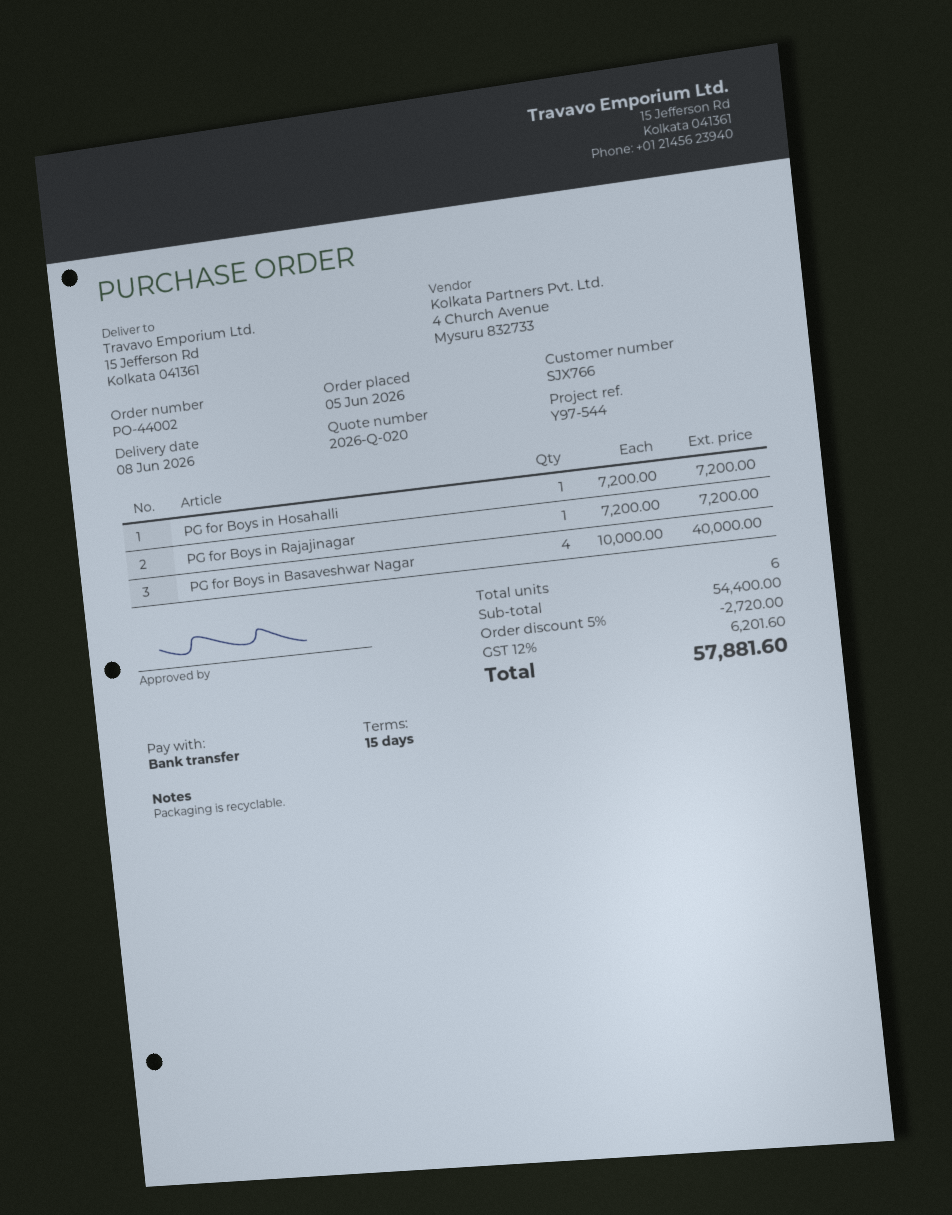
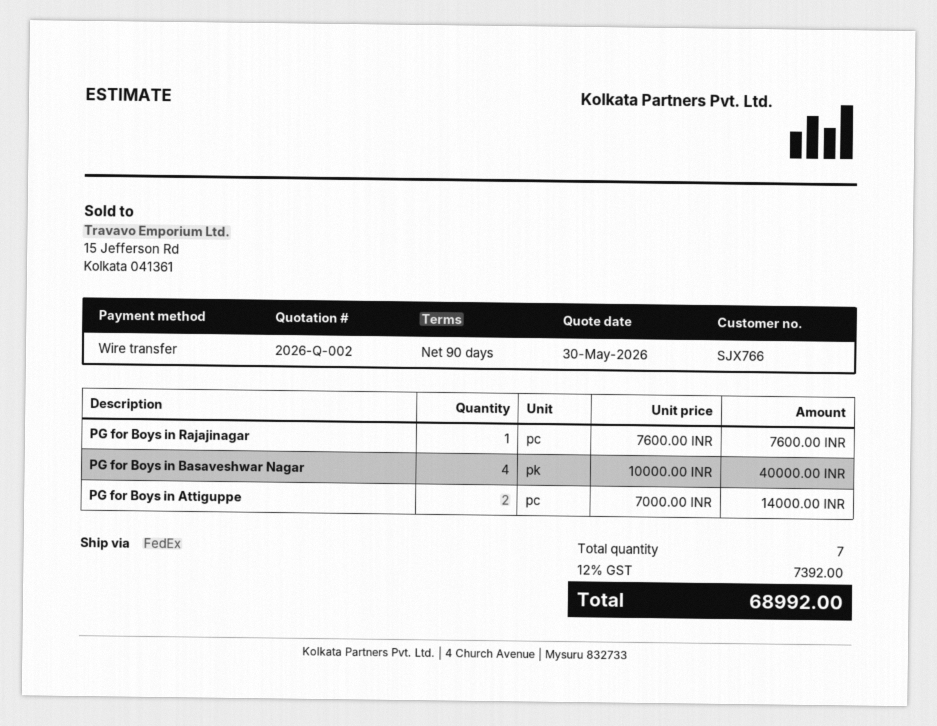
quote number: 2026-Q-020 -> 2026-Q-002
payment terms: 15 days -> 90 days
PG for Boys in Hosahalli: 1 x 7200.00 = 7200.00 -> none
PG for Boys in Rajajinagar: 1 x 7200.00 = 7200.00 -> 1 x 7600.00 = 7600.00
PG for Boys in Attiguppe: none -> 2 x 7000.00 = 14000.00
total quantity: 6 -> 7
discount: 5% = 2720.00 -> none
tax: 12% = 6201.60 -> 12% = 7392.00
total: 57881.60 -> 68992.00

